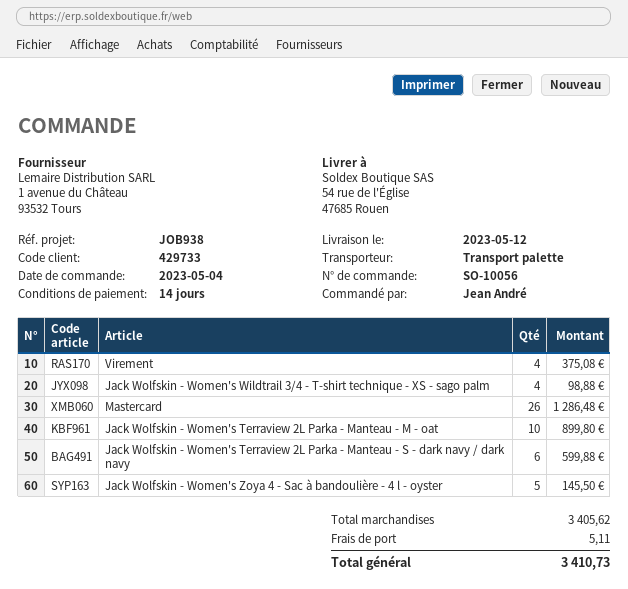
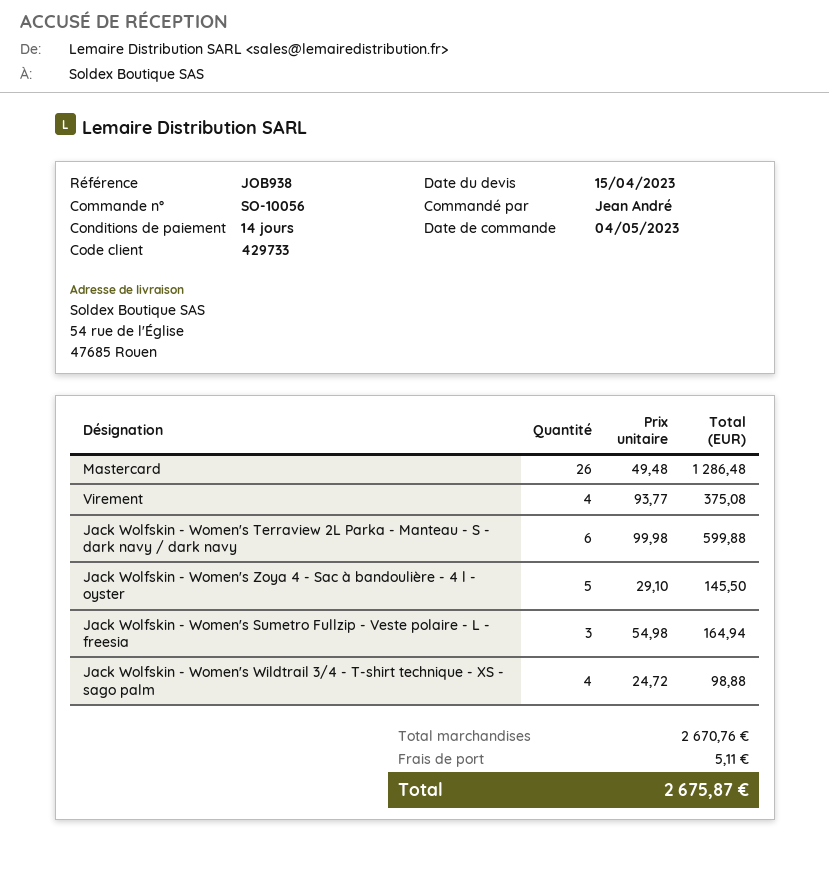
Jack Wolfskin - Women's Terraview 2L Parka - Manteau - M - oat: 10 for 899.80 -> none
Jack Wolfskin - Women's Sumetro Fullzip - Veste polaire - L - freesia: none -> 3 for 164.94
subtotal: 3405.62 -> 2670.76
total: 3410.73 -> 2675.87

